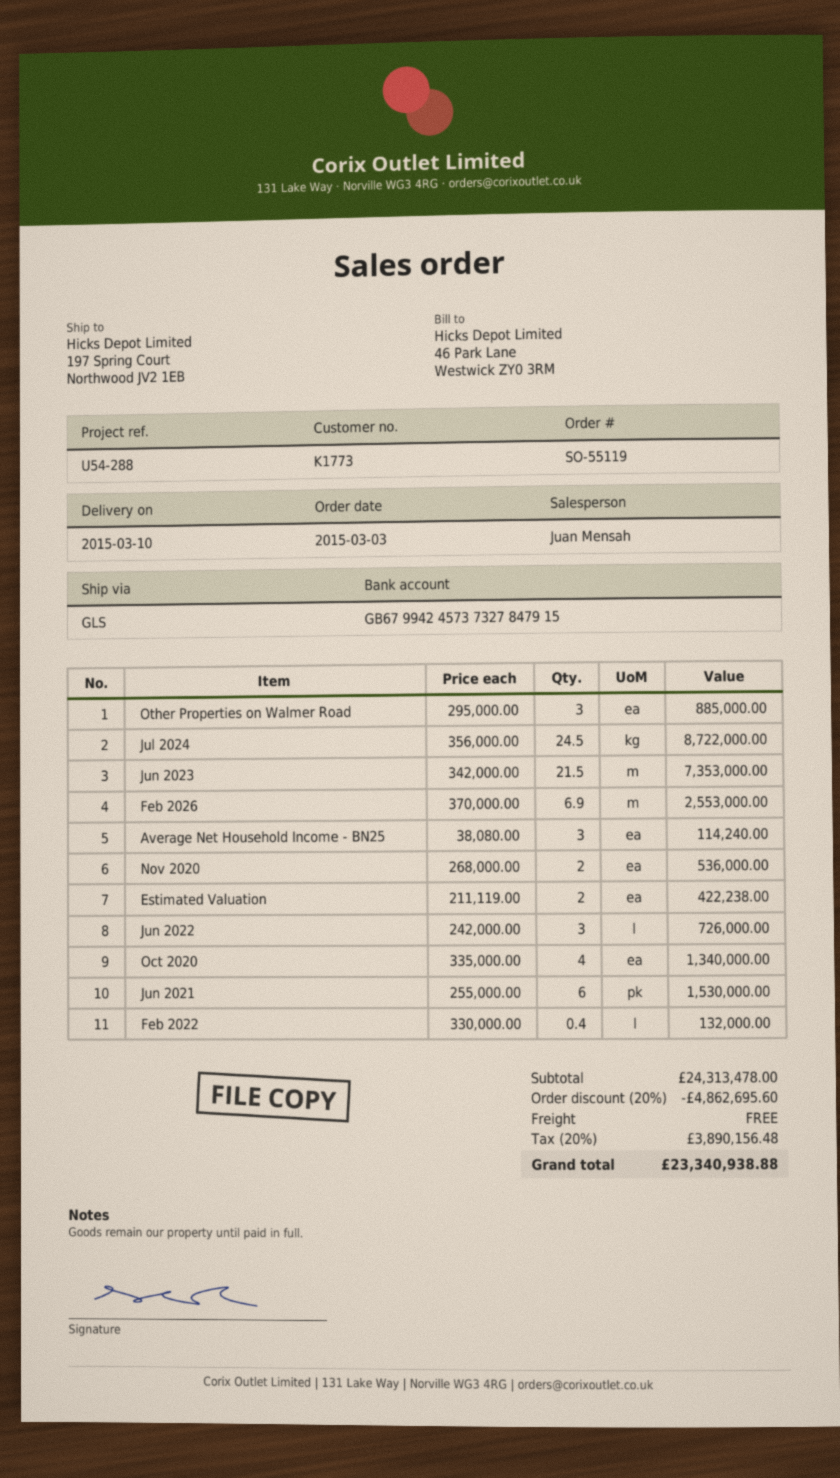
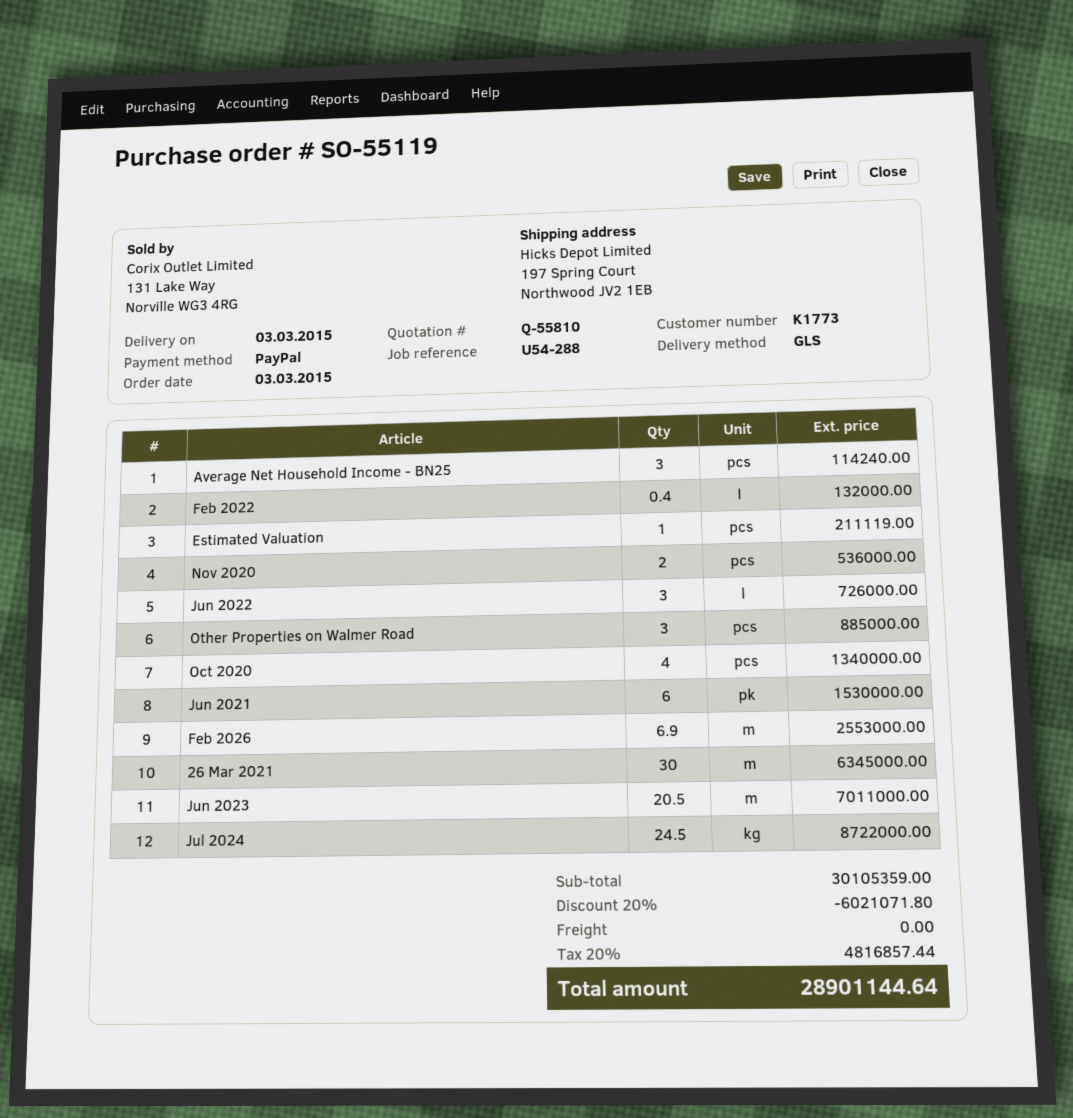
delivery date: 2015-03-10 -> 2015-03-03
Jun 2023: 21.5 for 7353000.00 -> 20.5 for 7011000.00
Estimated Valuation: 2 for 422238.00 -> 1 for 211119.00
26 Mar 2021: none -> 30 for 6345000.00
subtotal: 24313478.00 -> 30105359.00
discount: 20% = 4862695.60 -> 20% = 6021071.80
tax: 20% = 3890156.48 -> 20% = 4816857.44
total: 23340938.88 -> 28901144.64

